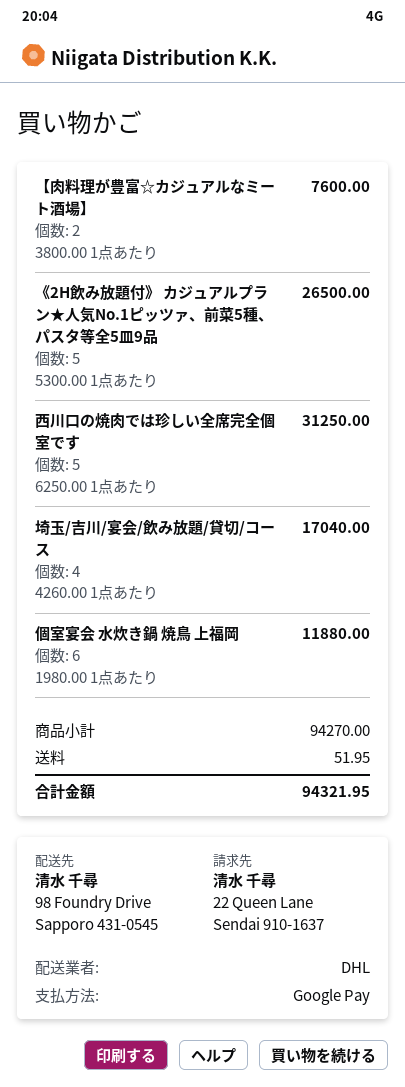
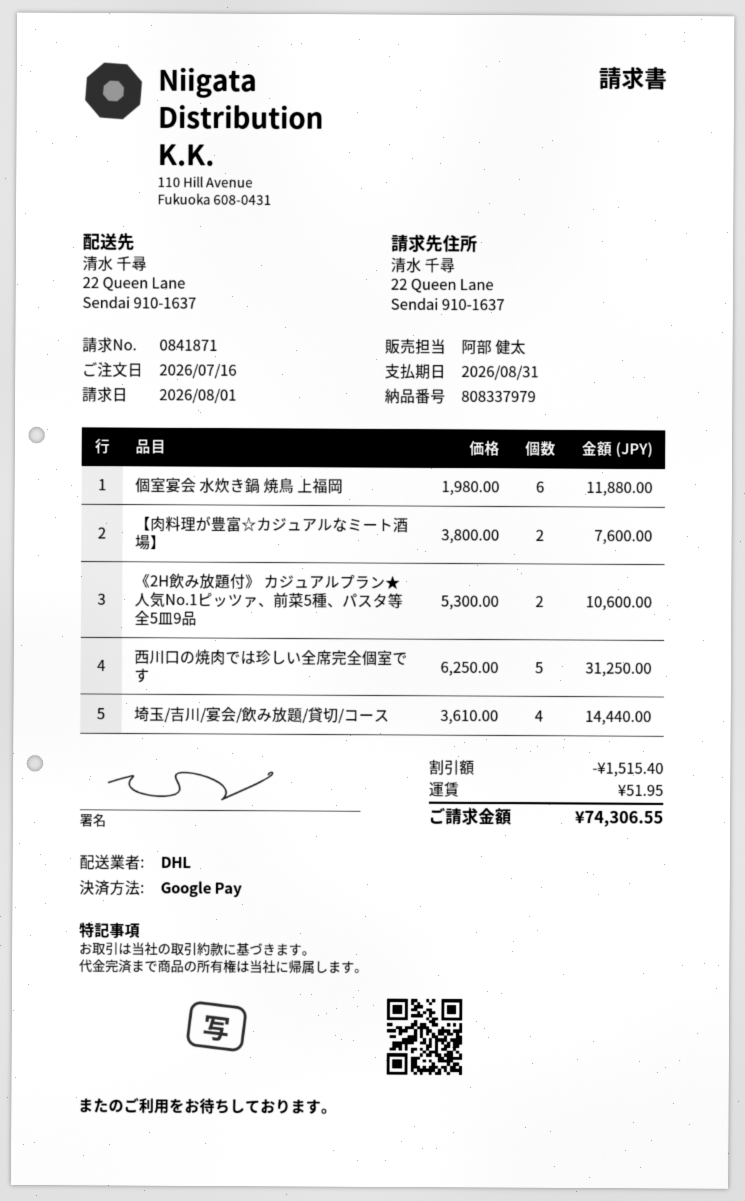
ship to: 98 Foundry Drive, Sapporo 431-0545 -> 22 Queen Lane, Sendai 910-1637
《2H飲み放題付》 カジュアルプラン★人気No.1ピッツァ、前菜5種、パスタ等全5皿9品: 5 x 5300.00 = 26500.00 -> 2 x 5300.00 = 10600.00
埼玉/吉川/宴会/飲み放題/貸切/コース: 4 x 4260.00 = 17040.00 -> 4 x 3610.00 = 14440.00
discount: none -> 1515.40
total: 94321.95 -> 74306.55

